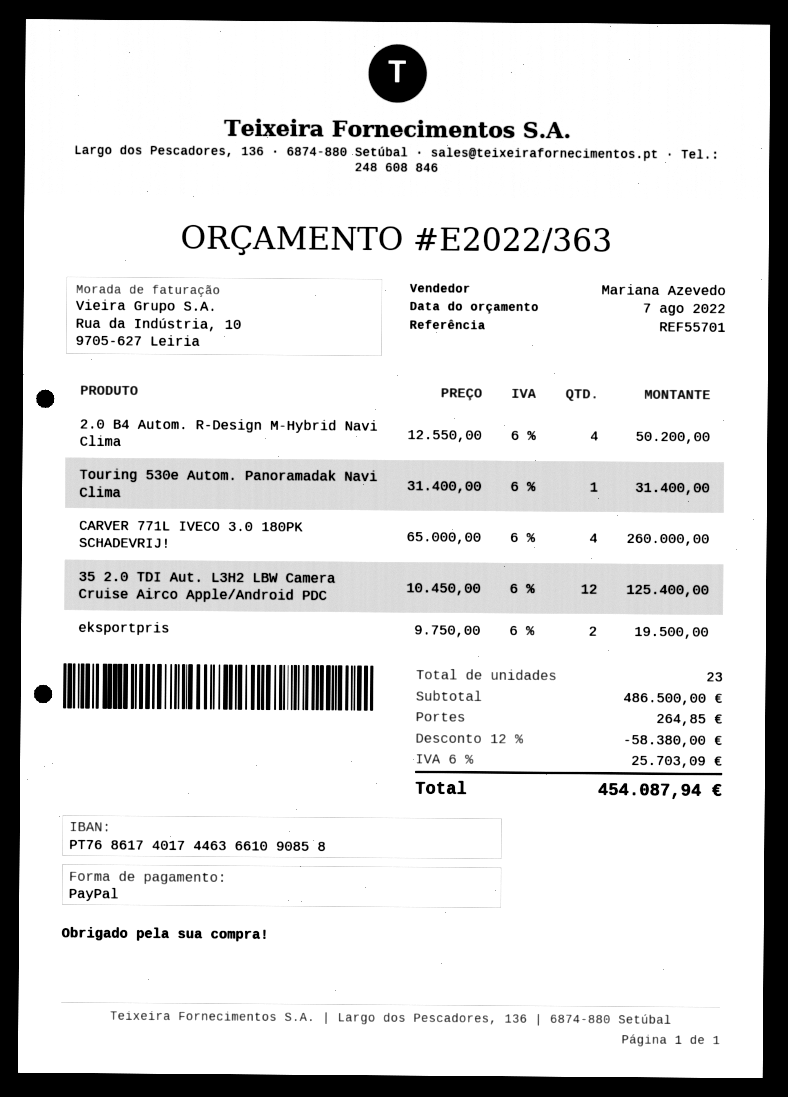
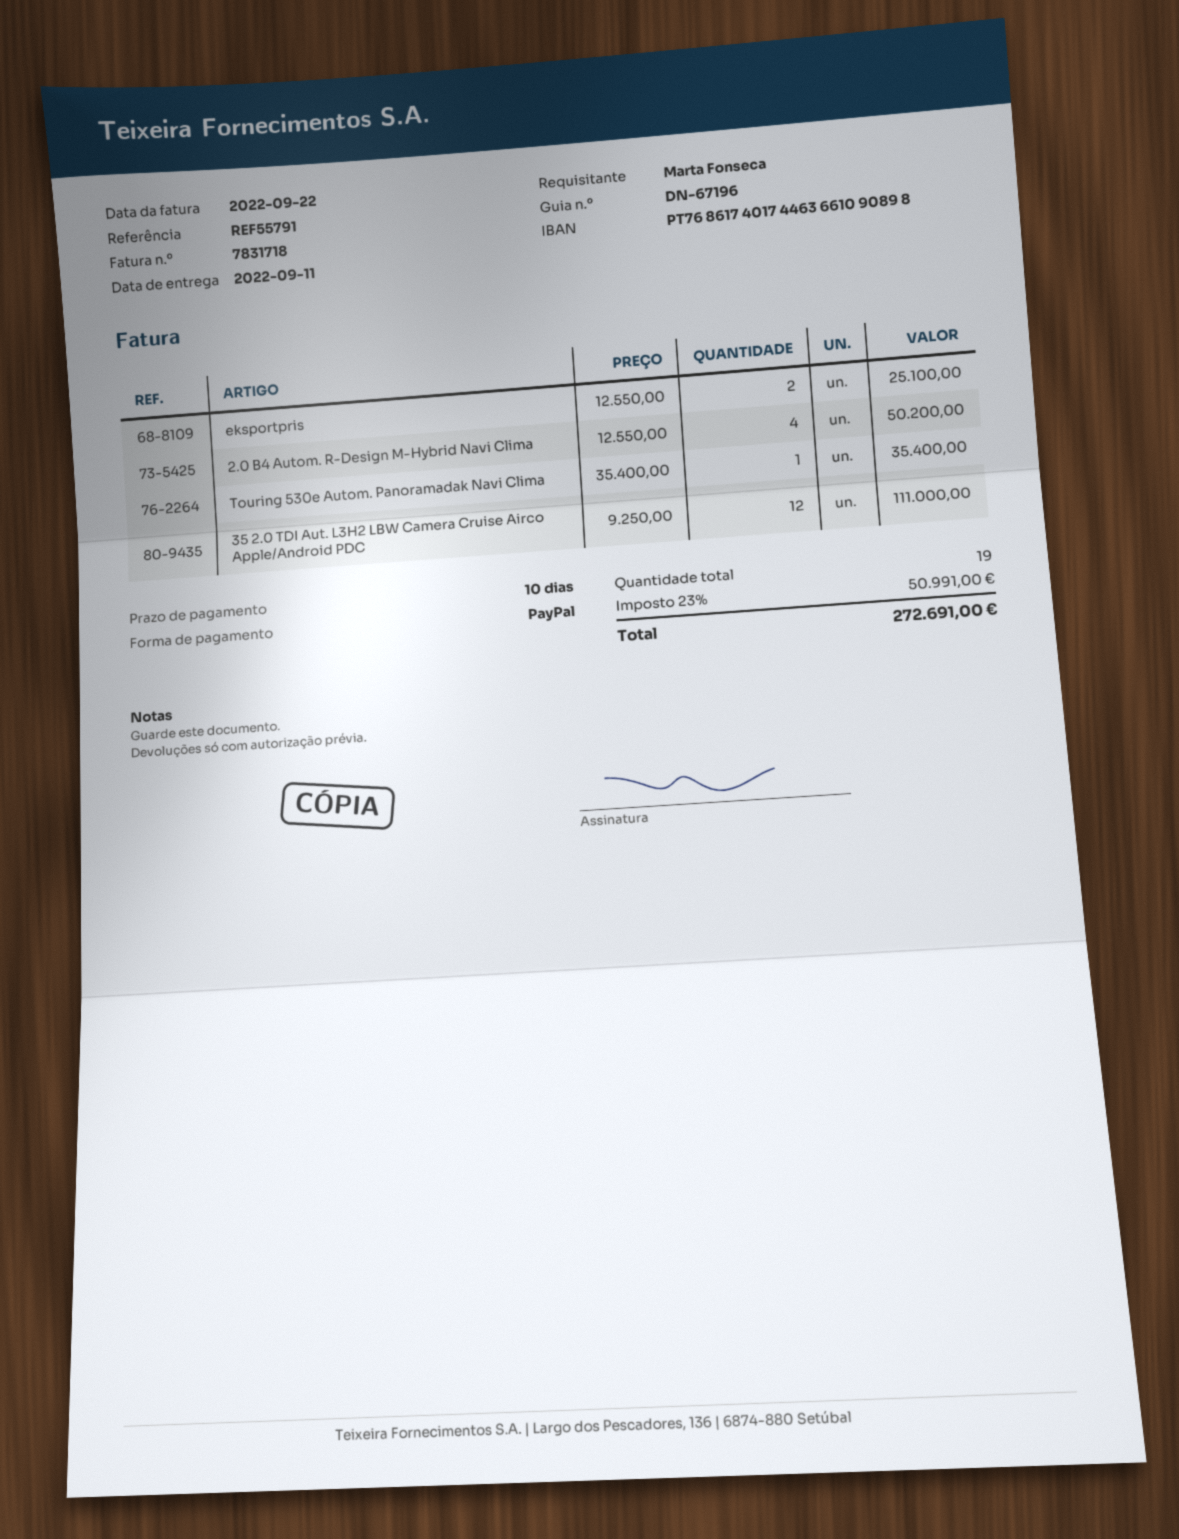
reference: REF55701 -> REF55791
bank account: PT76861740174463661090858 -> PT76861740174463661090898
Touring 530e Autom. Panoramadak Navi Clima: 1 x 31400.00 = 31400.00 -> 1 x 35400.00 = 35400.00
CARVER 771L IVECO 3.0 180PK SCHADEVRIJ!: 4 x 65000.00 = 260000.00 -> none
35 2.0 TDI Aut. L3H2 LBW Camera Cruise Airco Apple/Android PDC: 12 x 10450.00 = 125400.00 -> 12 x 9250.00 = 111000.00
eksportpris: 2 x 9750.00 = 19500.00 -> 2 x 12550.00 = 25100.00
total quantity: 23 -> 19
discount: 12% = 58380.00 -> none
shipping: 264.85 -> none
tax: 6% = 25703.09 -> 23% = 50991.00
total: 454087.94 -> 272691.00

